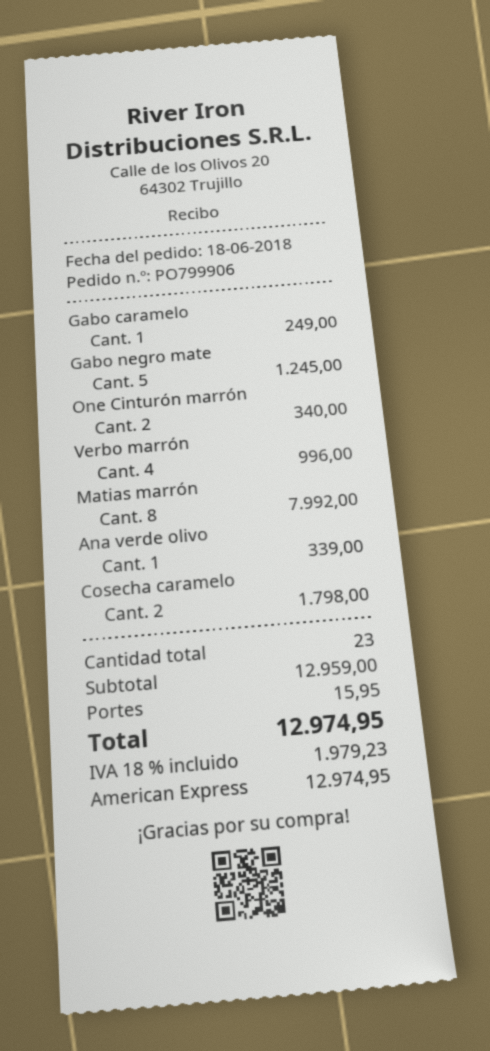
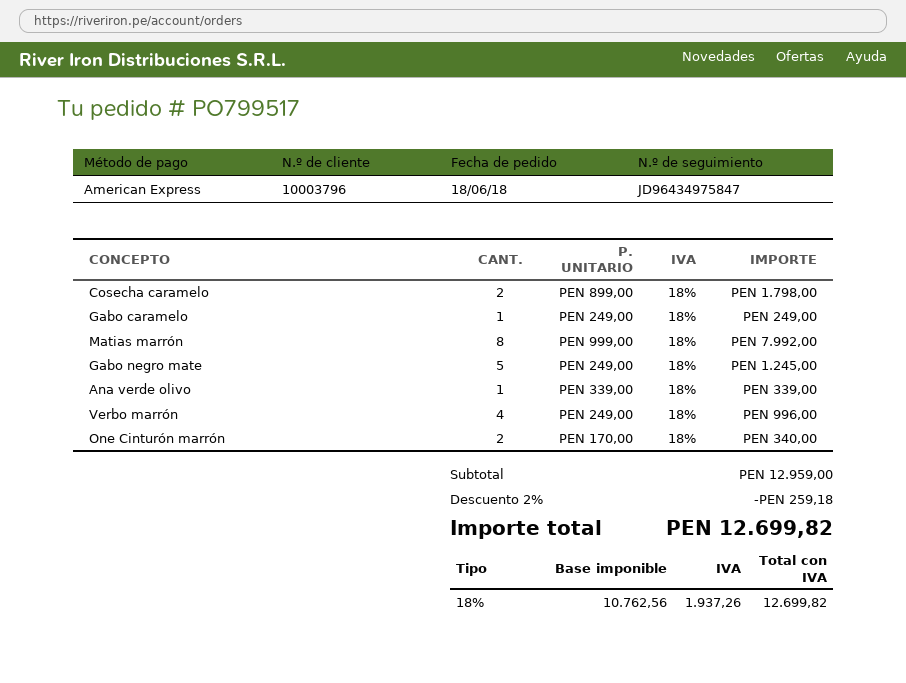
order number: PO799906 -> PO799517
discount: none -> 2% = 259.18
shipping: 15.95 -> none
tax: 18% = 1979.23 -> 18% = 1937.26
total: 12974.95 -> 12699.82

